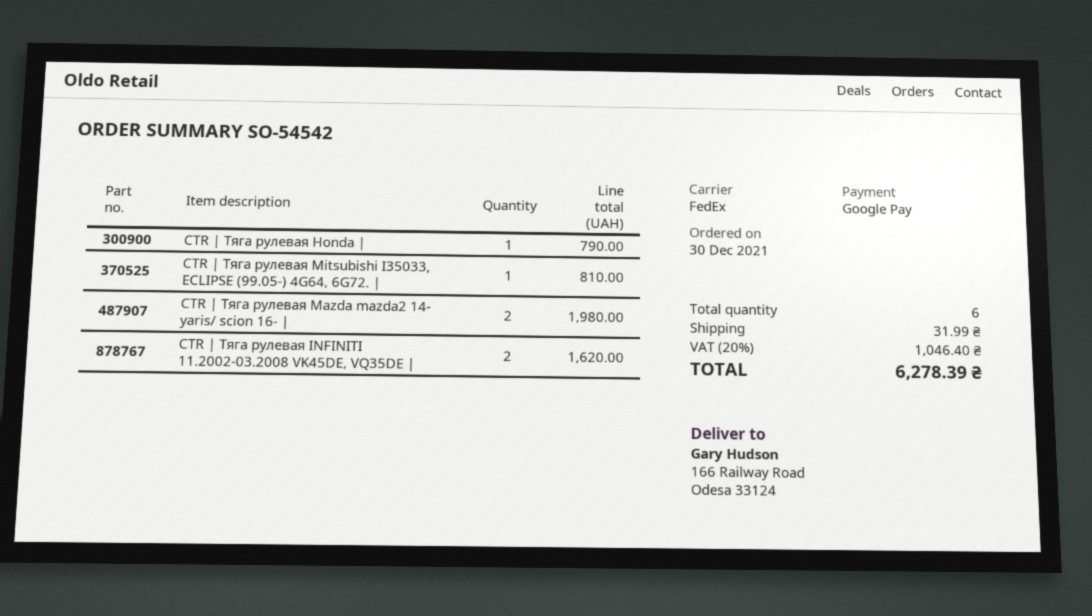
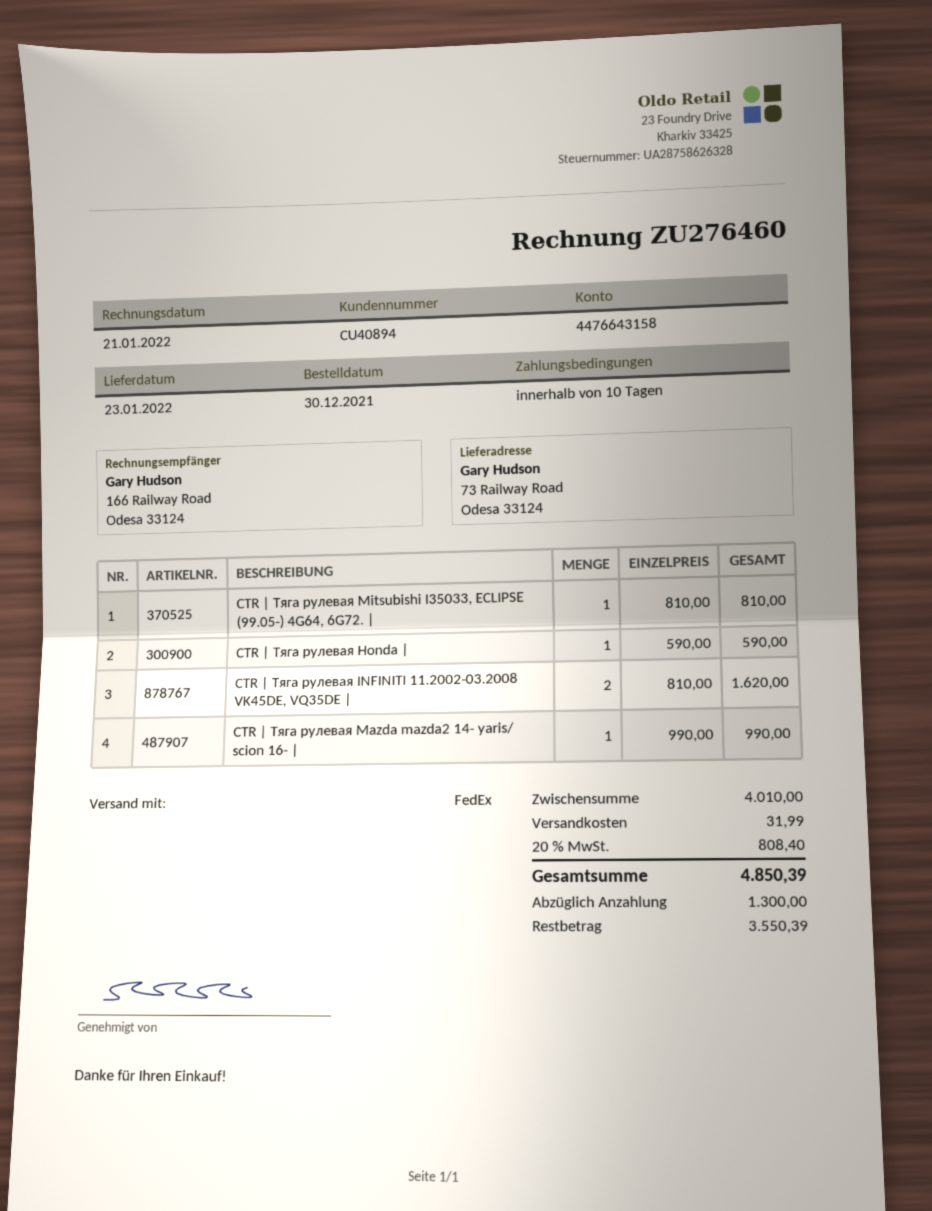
ship to: 166 Railway Road, Odesa 33124 -> 73 Railway Road, Odesa 33124
CTR | Тяга рулевая Honda |: 1 for 790.00 -> 1 for 590.00
CTR | Тяга рулевая Mazda mazda2 14- yaris/ scion 16- |: 2 for 1980.00 -> 1 for 990.00
tax: 20% = 1046.40 -> 20% = 808.40
total: 6278.39 -> 4850.39

